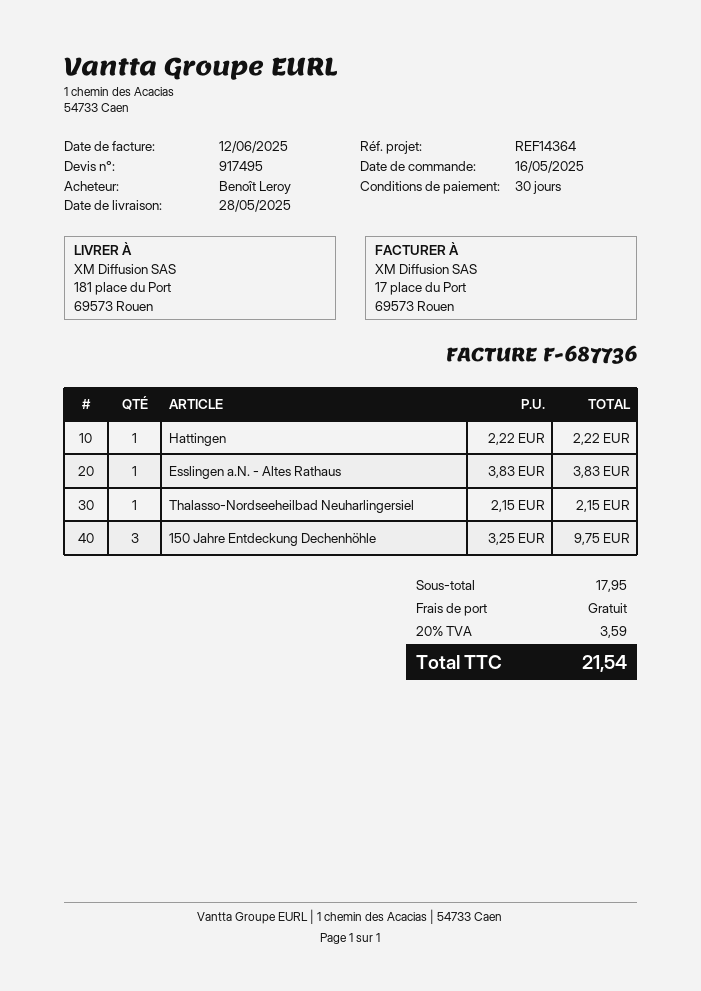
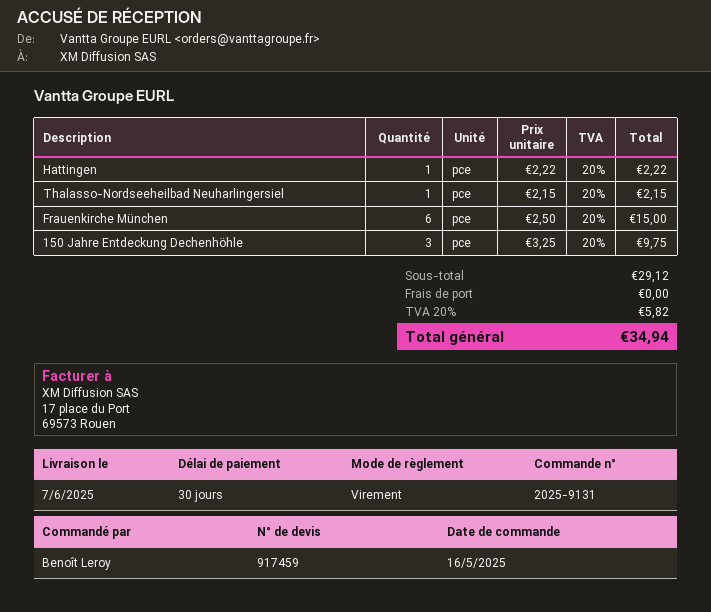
quote number: 917495 -> 917459
delivery date: 2025-05-28 -> 2025-06-07
Esslingen a.N. - Altes Rathaus: 1 x 3.83 = 3.83 -> none
Frauenkirche München: none -> 6 x 2.50 = 15.00
subtotal: 17.95 -> 29.12
tax: 20% = 3.59 -> 20% = 5.82
total: 21.54 -> 34.94

